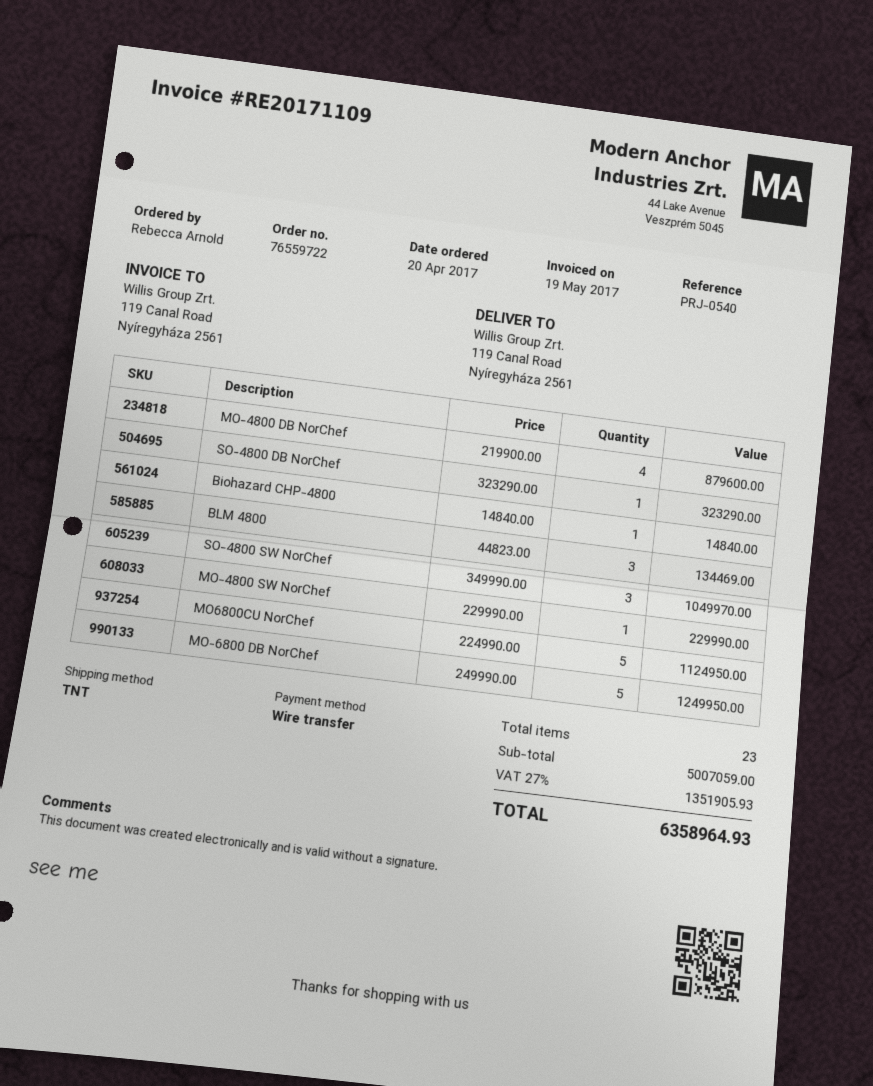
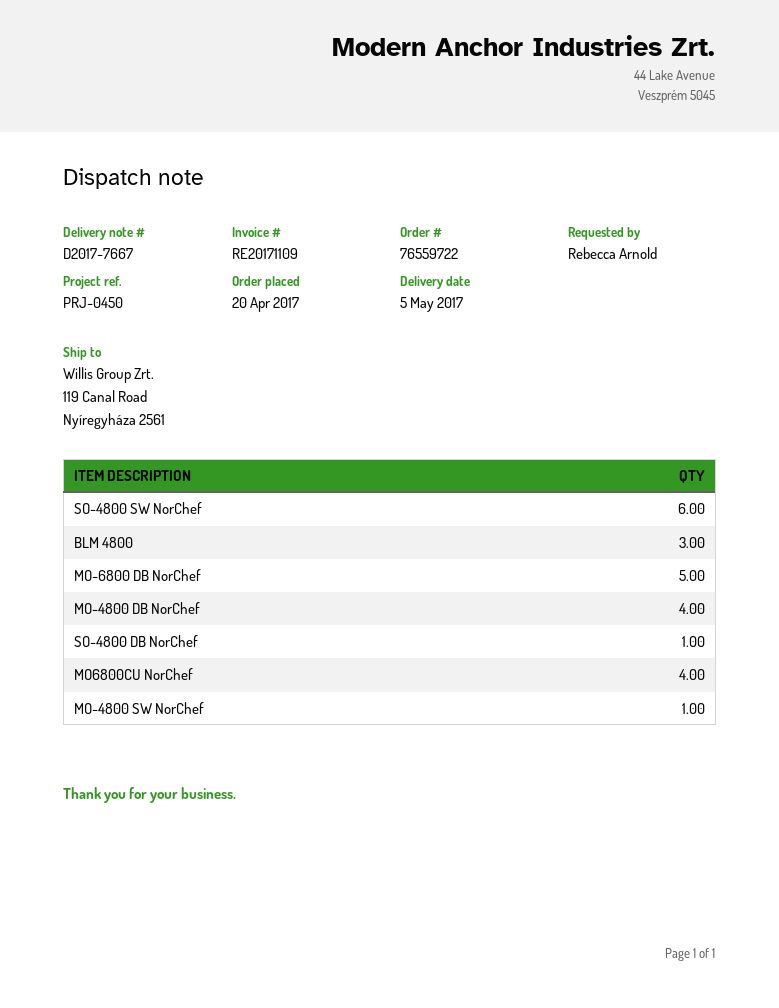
reference: PRJ-0540 -> PRJ-0450
Biohazard CHP-4800: 1 -> none
SO-4800 SW NorChef: 3 -> 6
MO6800CU NorChef: 5 -> 4

